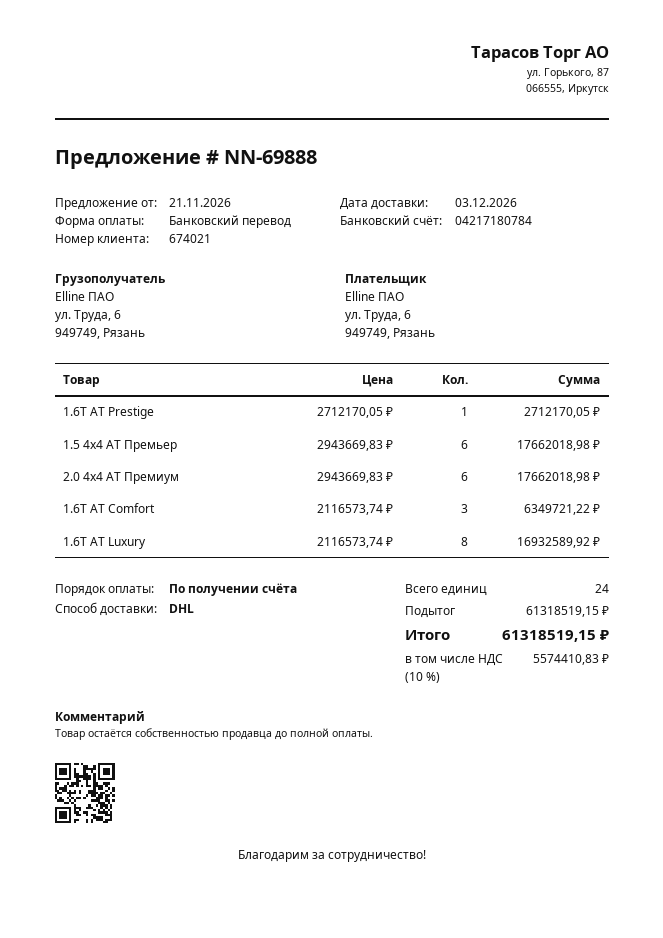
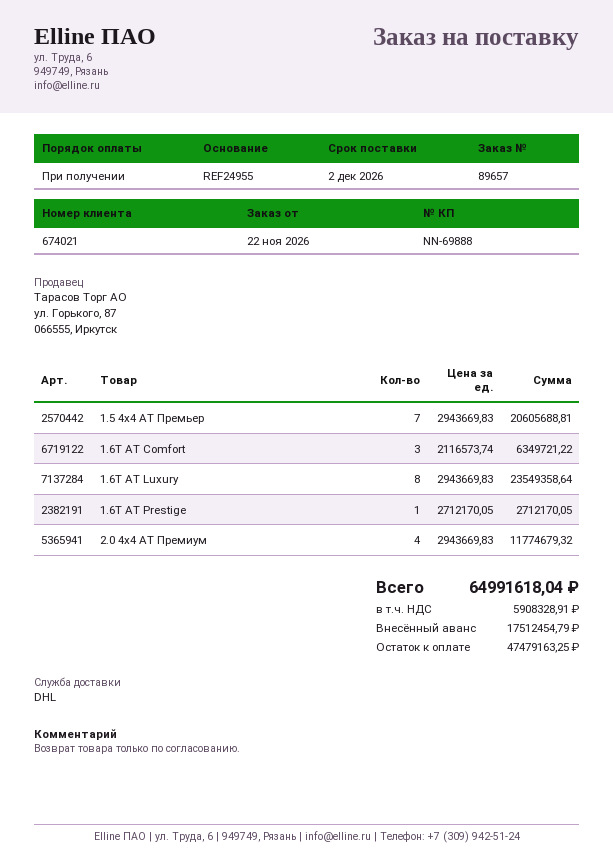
delivery date: 2026-12-03 -> 2026-12-02
1.5 4x4 AT Премьер: 6 x 2943669.83 = 17662018.98 -> 7 x 2943669.83 = 20605688.81
2.0 4x4 AT Премиум: 6 x 2943669.83 = 17662018.98 -> 4 x 2943669.83 = 11774679.32
1.6T AT Luxury: 8 x 2116573.74 = 16932589.92 -> 8 x 2943669.83 = 23549358.64
tax: 5574410.83 -> 5908328.91
total: 61318519.15 -> 64991618.04

